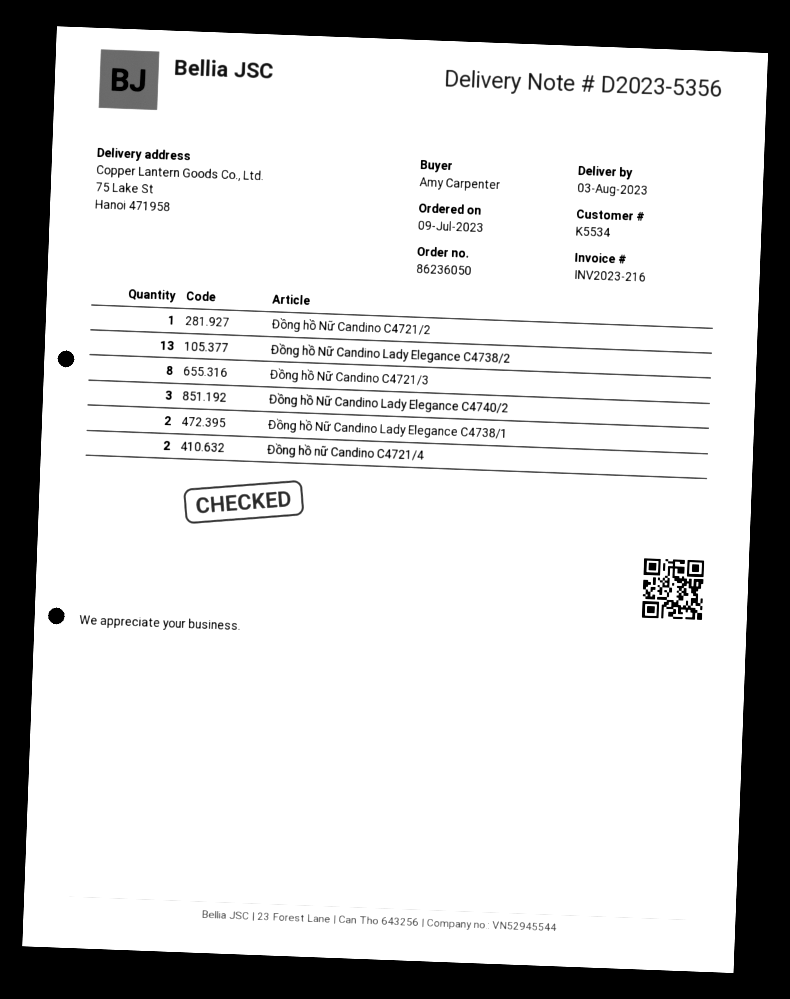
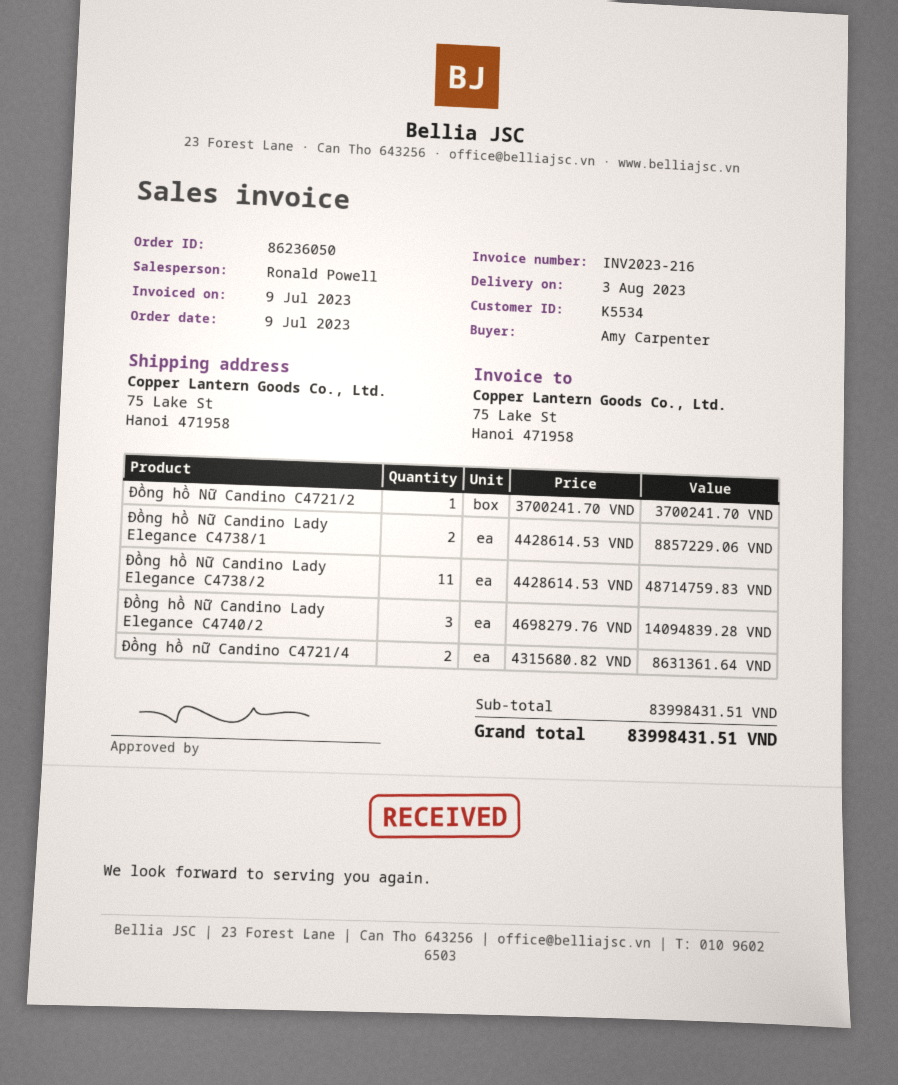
Đồng hồ Nữ Candino Lady Elegance C4738/2: 13 -> 11
Đồng hồ Nữ Candino C4721/3: 8 -> none

